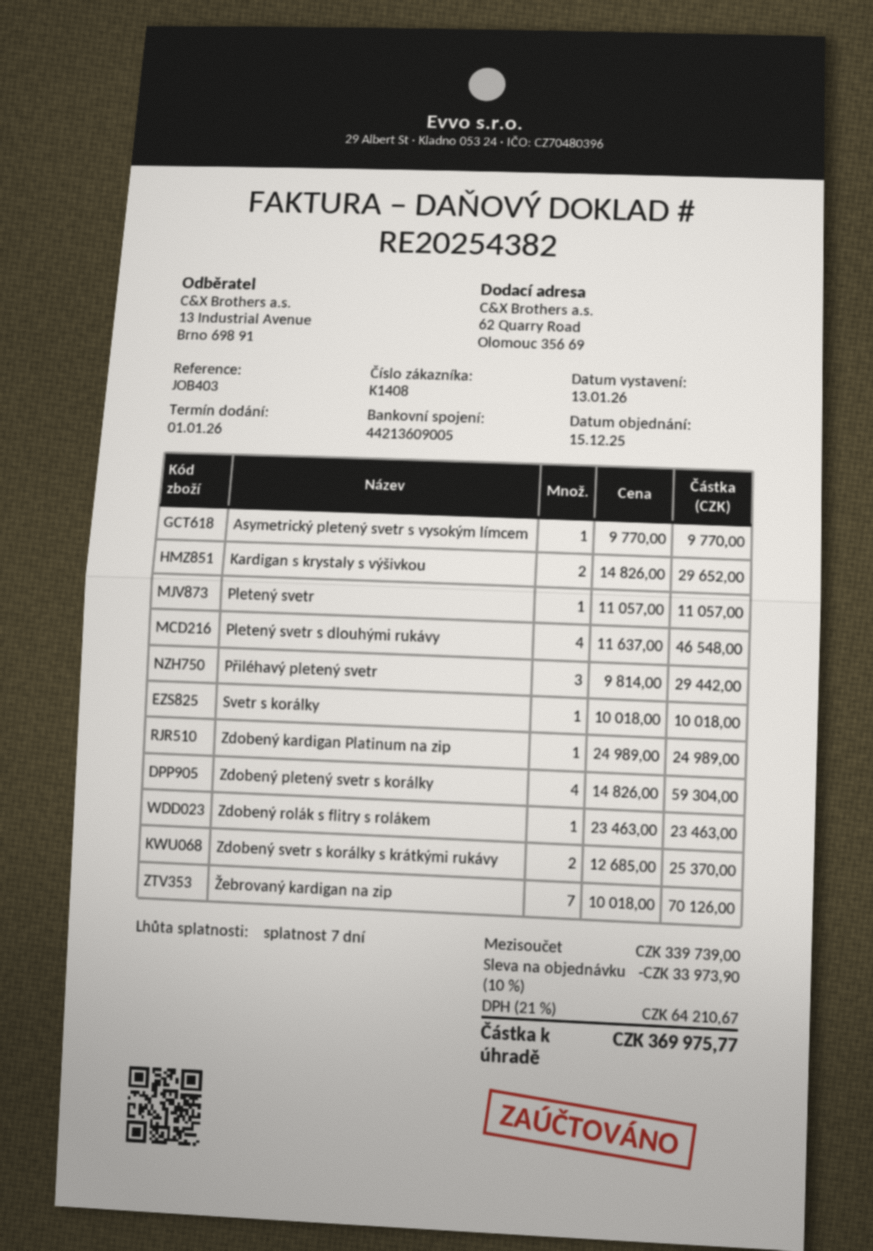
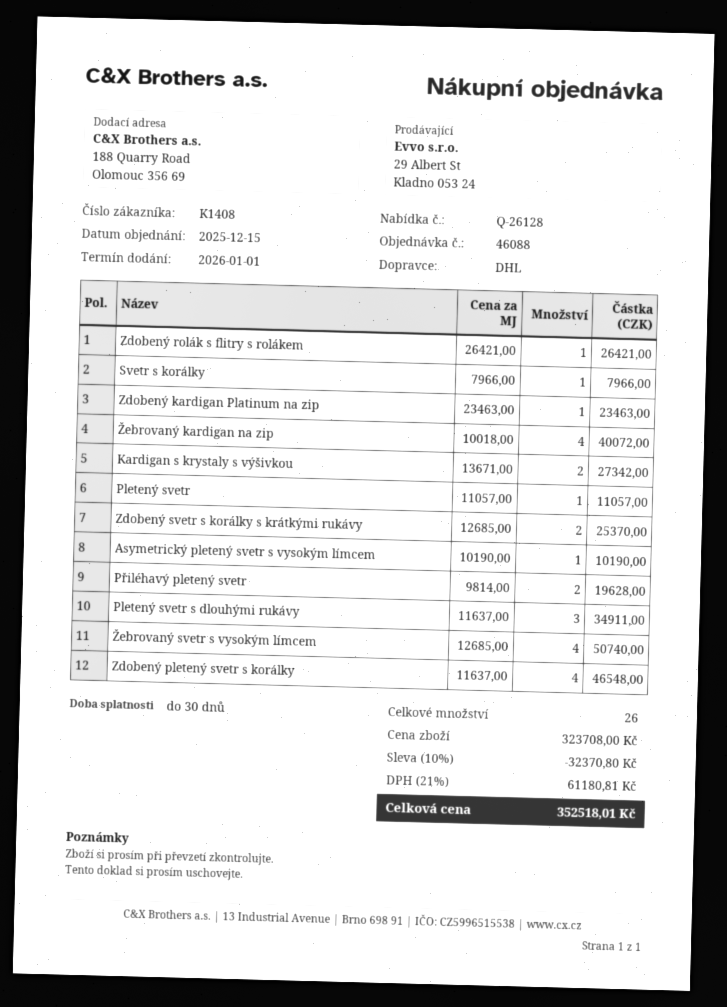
payment terms: 7 days -> 30 days
ship to: 62 Quarry Road, Olomouc 356 69 -> 188 Quarry Road, Olomouc 356 69
Asymetrický pletený svetr s vysokým límcem: 1 x 9770.00 = 9770.00 -> 1 x 10190.00 = 10190.00
Kardigan s krystaly s výšivkou: 2 x 14826.00 = 29652.00 -> 2 x 13671.00 = 27342.00
Pletený svetr s dlouhými rukávy: 4 x 11637.00 = 46548.00 -> 3 x 11637.00 = 34911.00
Přiléhavý pletený svetr: 3 x 9814.00 = 29442.00 -> 2 x 9814.00 = 19628.00
Svetr s korálky: 1 x 10018.00 = 10018.00 -> 1 x 7966.00 = 7966.00
Zdobený kardigan Platinum na zip: 1 x 24989.00 = 24989.00 -> 1 x 23463.00 = 23463.00
Zdobený pletený svetr s korálky: 4 x 14826.00 = 59304.00 -> 4 x 11637.00 = 46548.00
Zdobený rolák s flitry s rolákem: 1 x 23463.00 = 23463.00 -> 1 x 26421.00 = 26421.00
Žebrovaný kardigan na zip: 7 x 10018.00 = 70126.00 -> 4 x 10018.00 = 40072.00
Žebrovaný svetr s vysokým límcem: none -> 4 x 12685.00 = 50740.00
subtotal: 339739.00 -> 323708.00
discount: 10% = 33973.90 -> 10% = 32370.80
tax: 21% = 64210.67 -> 21% = 61180.81
total: 369975.77 -> 352518.01

